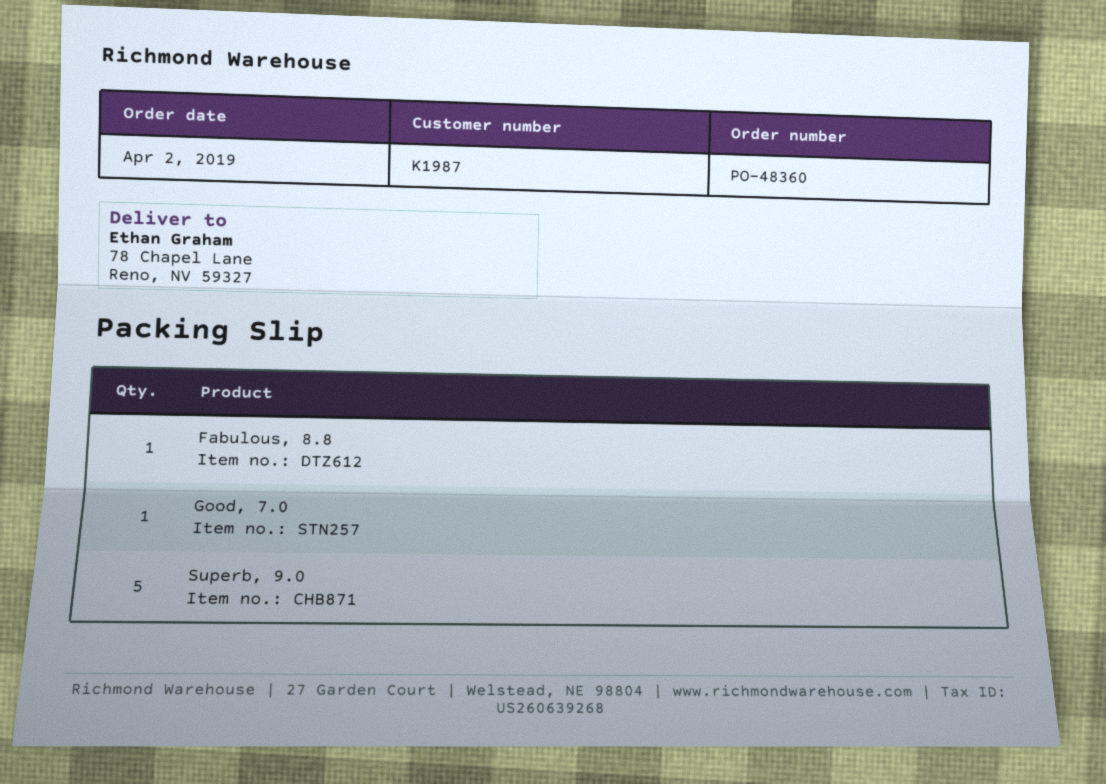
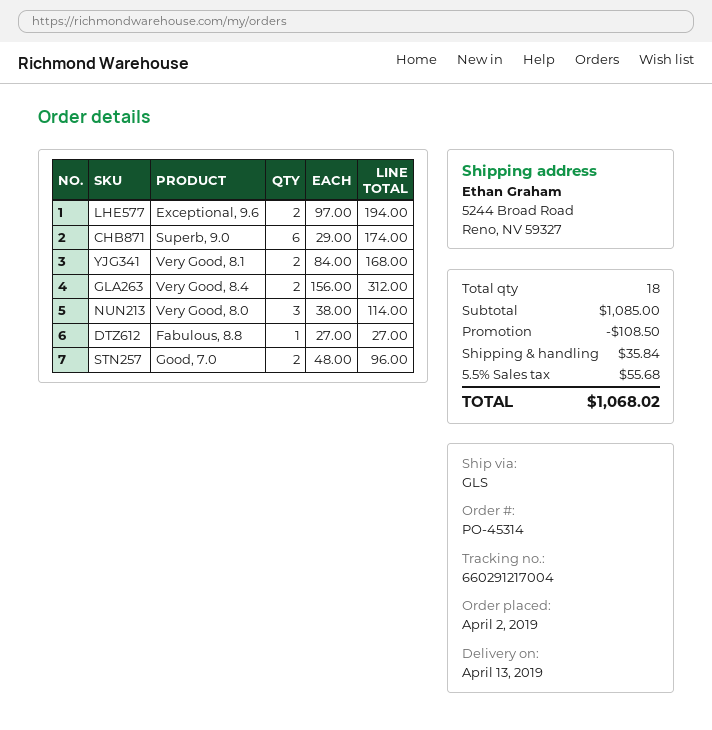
order number: PO-48360 -> PO-45314
ship to: 78 Chapel Lane, Reno, NV 59327 -> 5244 Broad Road, Reno, NV 59327
Good, 7.0: 1 -> 2
Superb, 9.0: 5 -> 6
Exceptional, 9.6: none -> 2
Very Good, 8.1: none -> 2
Very Good, 8.4: none -> 2
Very Good, 8.0: none -> 3

